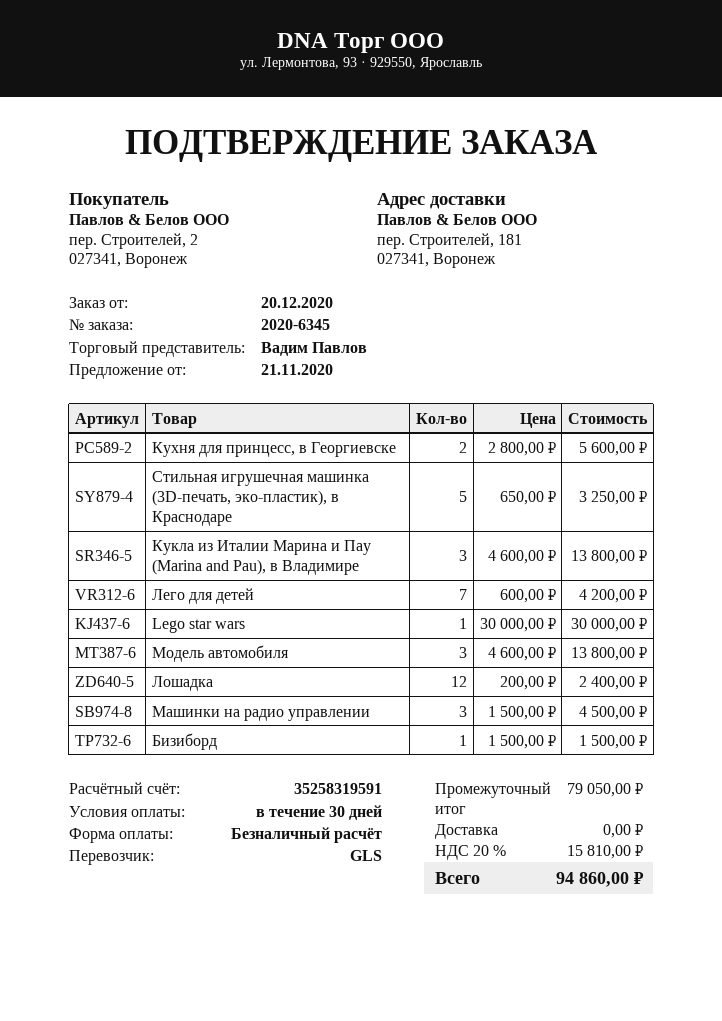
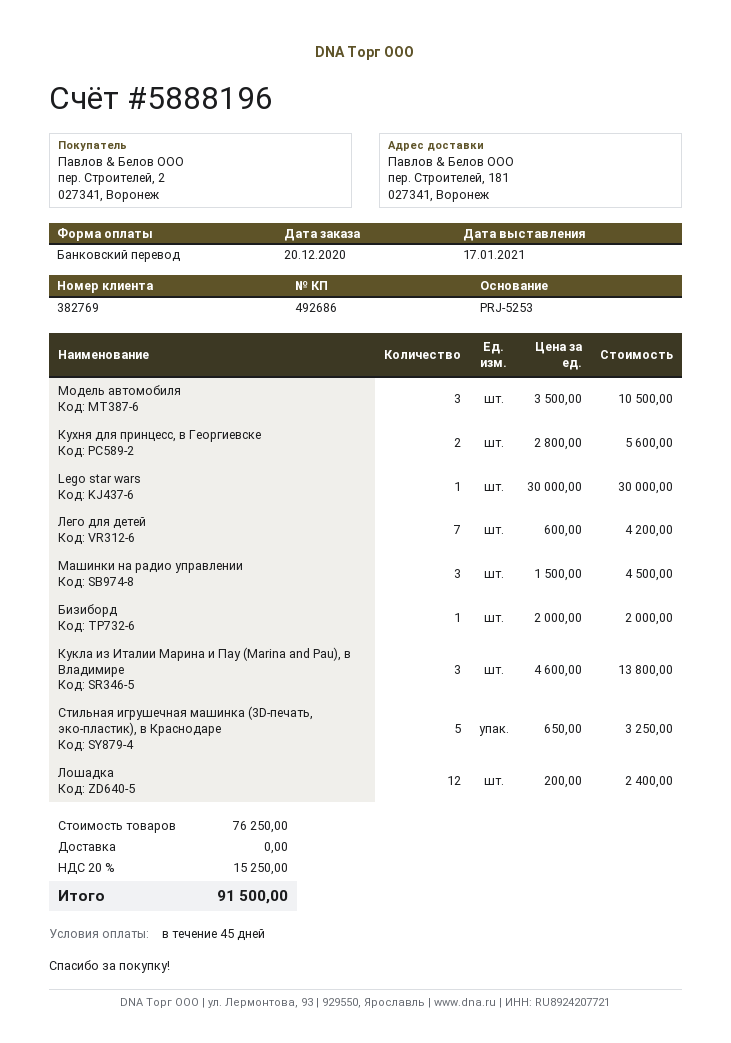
payment terms: 30 days -> 45 days
Модель автомобиля: 3 x 4600.00 = 13800.00 -> 3 x 3500.00 = 10500.00
Бизиборд: 1 x 1500.00 = 1500.00 -> 1 x 2000.00 = 2000.00
subtotal: 79050.00 -> 76250.00
tax: 20% = 15810.00 -> 20% = 15250.00
total: 94860.00 -> 91500.00

